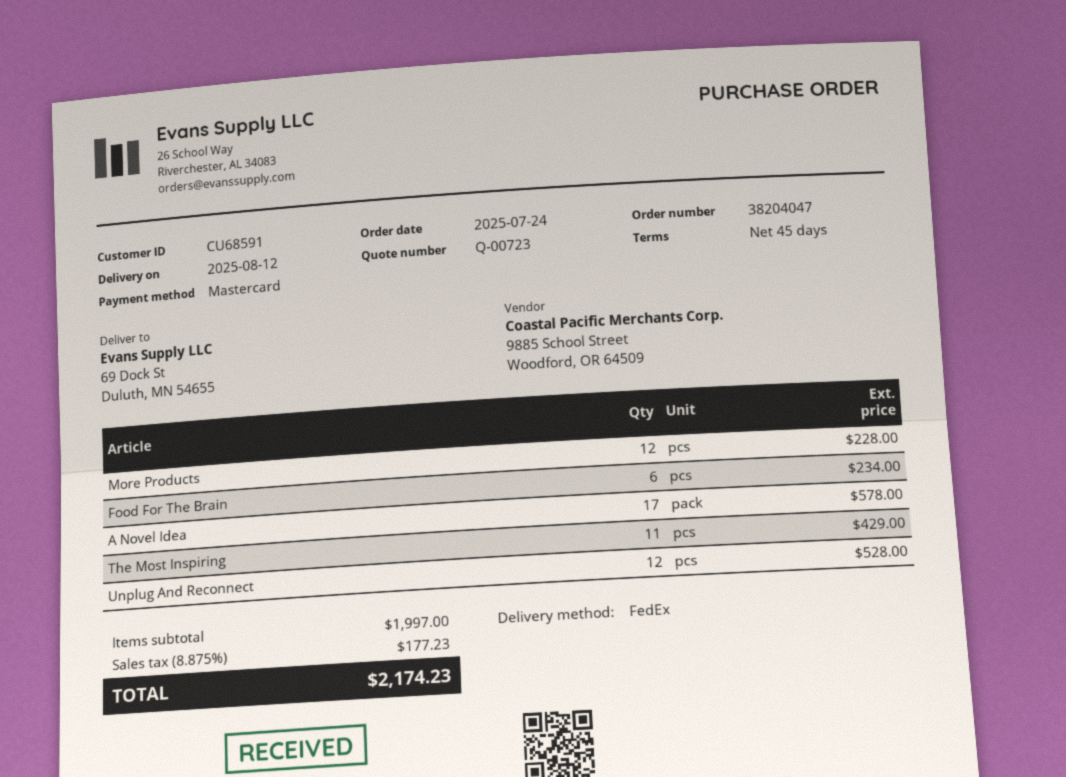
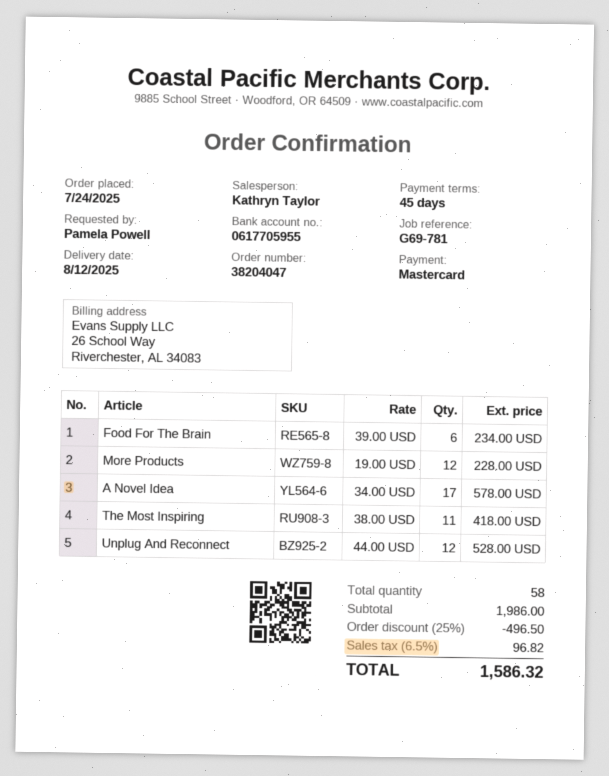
The Most Inspiring: 11 for 429.00 -> 11 for 418.00
subtotal: 1997.00 -> 1986.00
discount: none -> 25% = 496.50
tax: 8.875% = 177.23 -> 6.5% = 96.82
total: 2174.23 -> 1586.32

